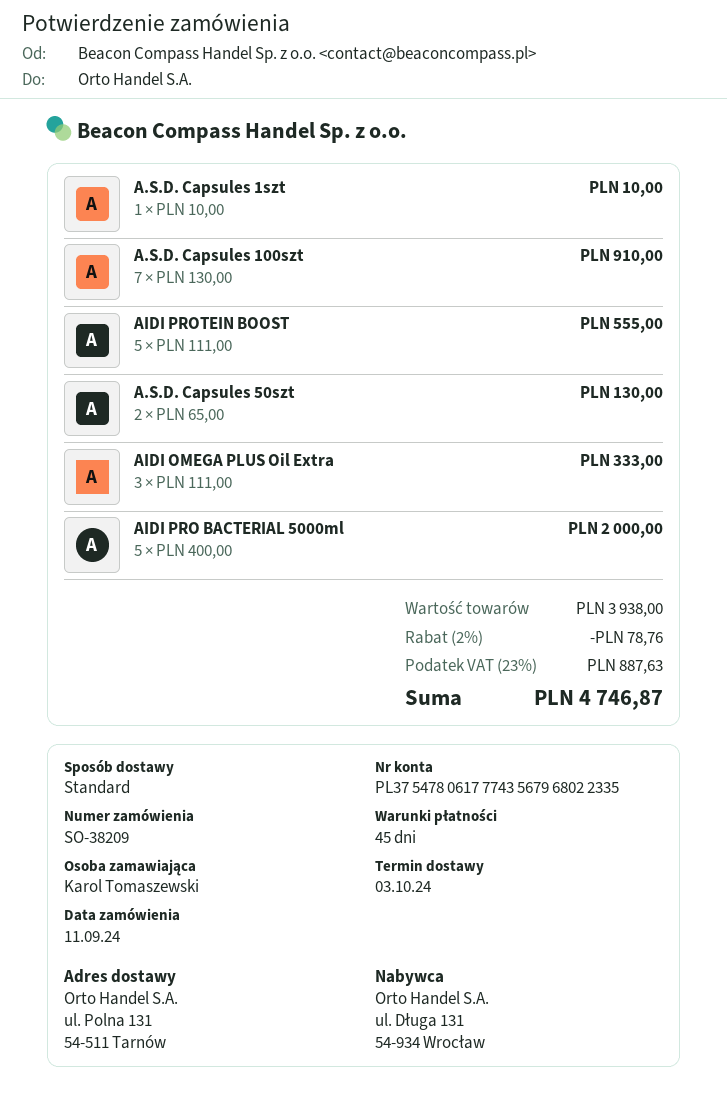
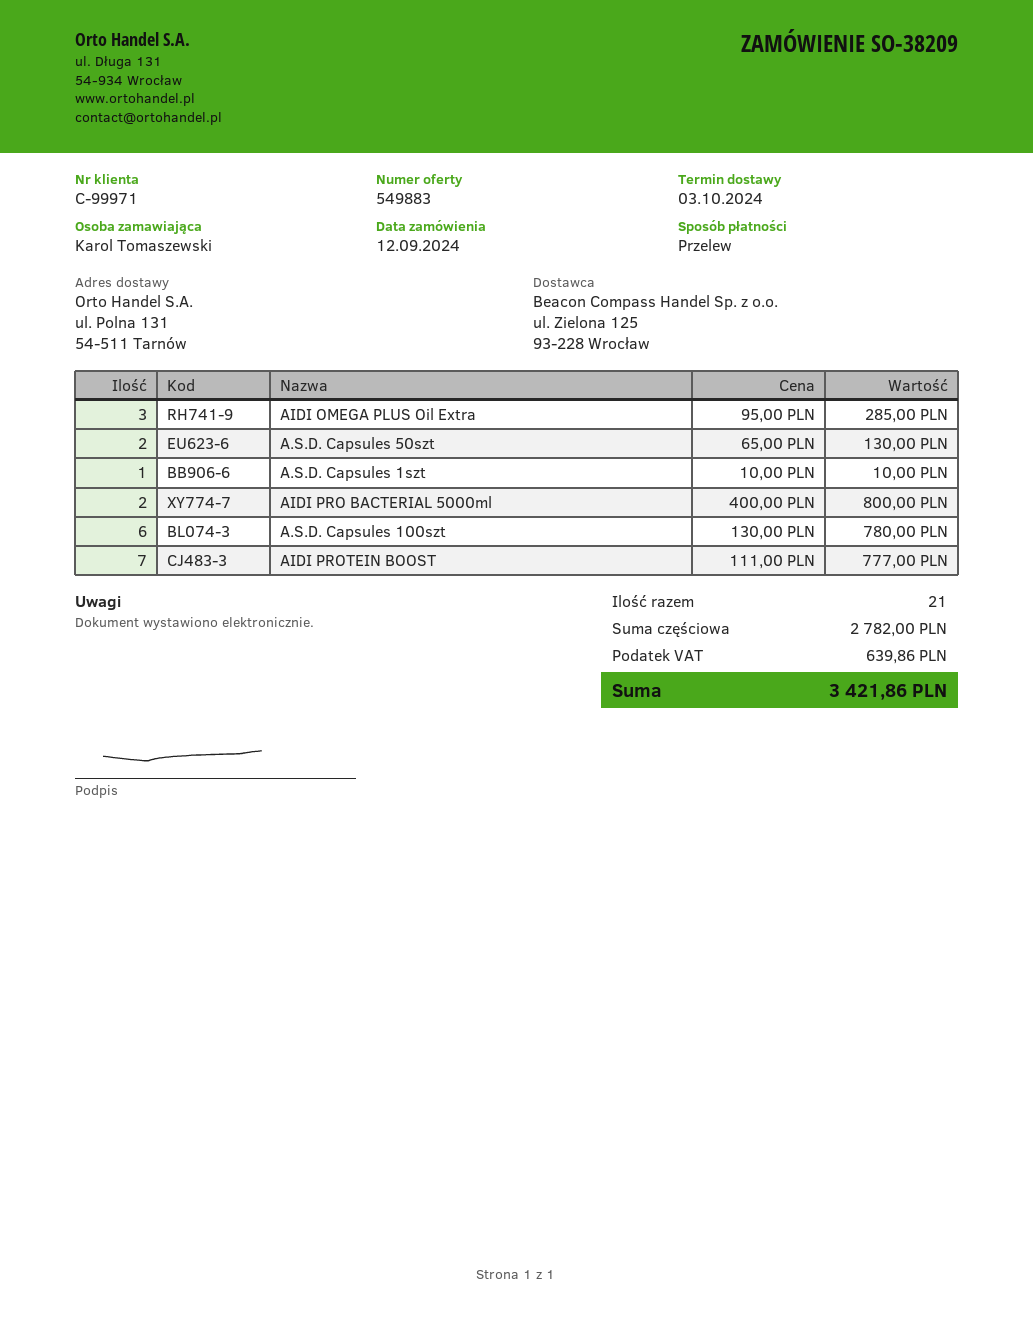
order date: 2024-09-11 -> 2024-09-12
A.S.D. Capsules 100szt: 7 x 130.00 = 910.00 -> 6 x 130.00 = 780.00
AIDI PROTEIN BOOST: 5 x 111.00 = 555.00 -> 7 x 111.00 = 777.00
AIDI OMEGA PLUS Oil Extra: 3 x 111.00 = 333.00 -> 3 x 95.00 = 285.00
AIDI PRO BACTERIAL 5000ml: 5 x 400.00 = 2000.00 -> 2 x 400.00 = 800.00
subtotal: 3938.00 -> 2782.00
discount: 2% = 78.76 -> none
tax: 887.63 -> 639.86
total: 4746.87 -> 3421.86

